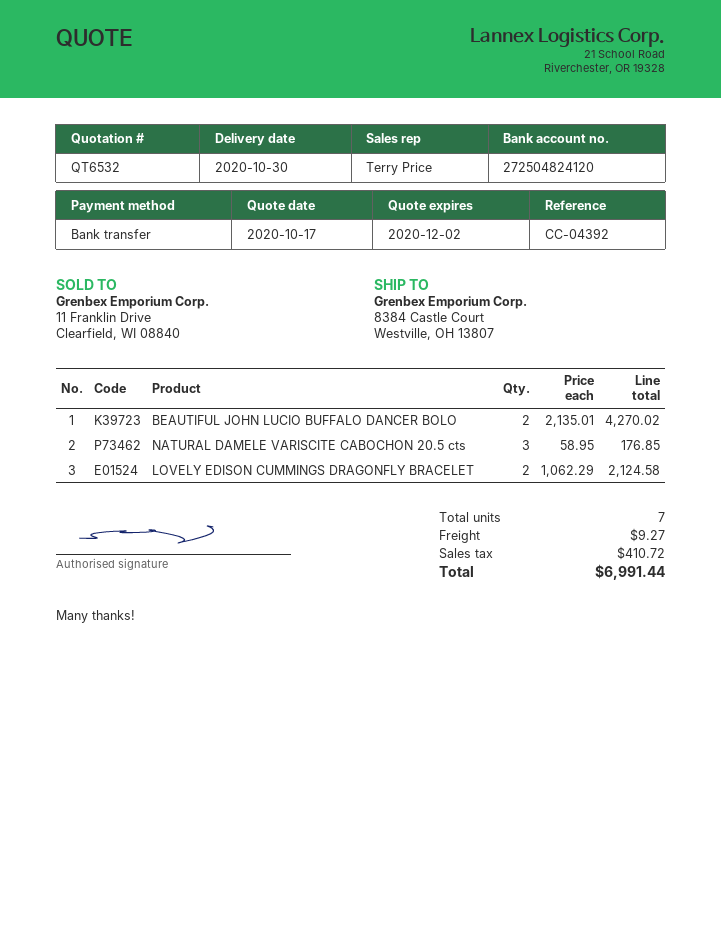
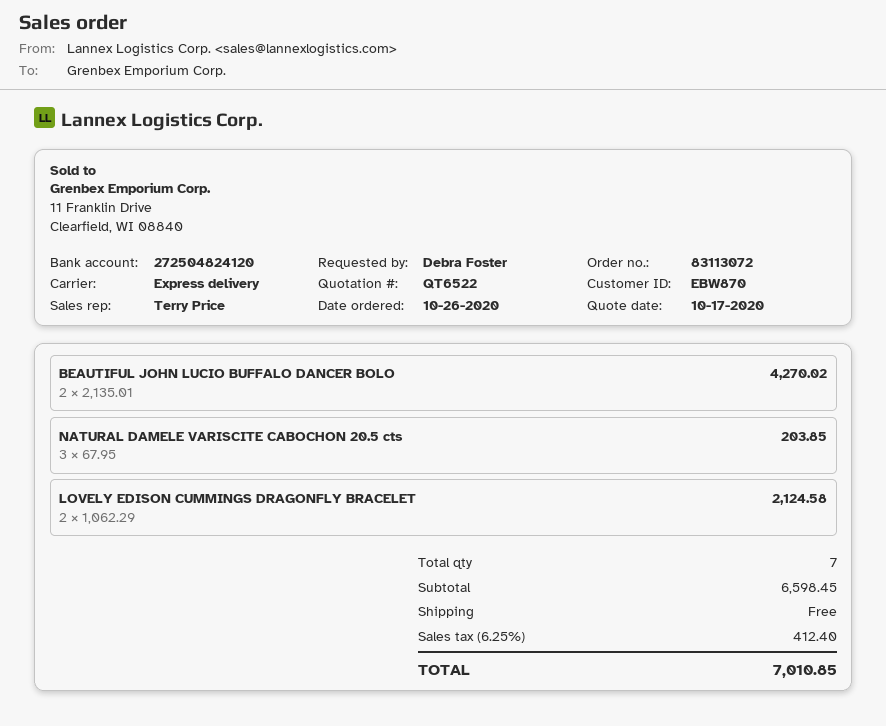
quote number: QT6532 -> QT6522
NATURAL DAMELE VARISCITE CABOCHON 20.5 cts: 3 x 58.95 = 176.85 -> 3 x 67.95 = 203.85
shipping: 9.27 -> 0.00
tax: 410.72 -> 412.40
total: 6991.44 -> 7010.85

